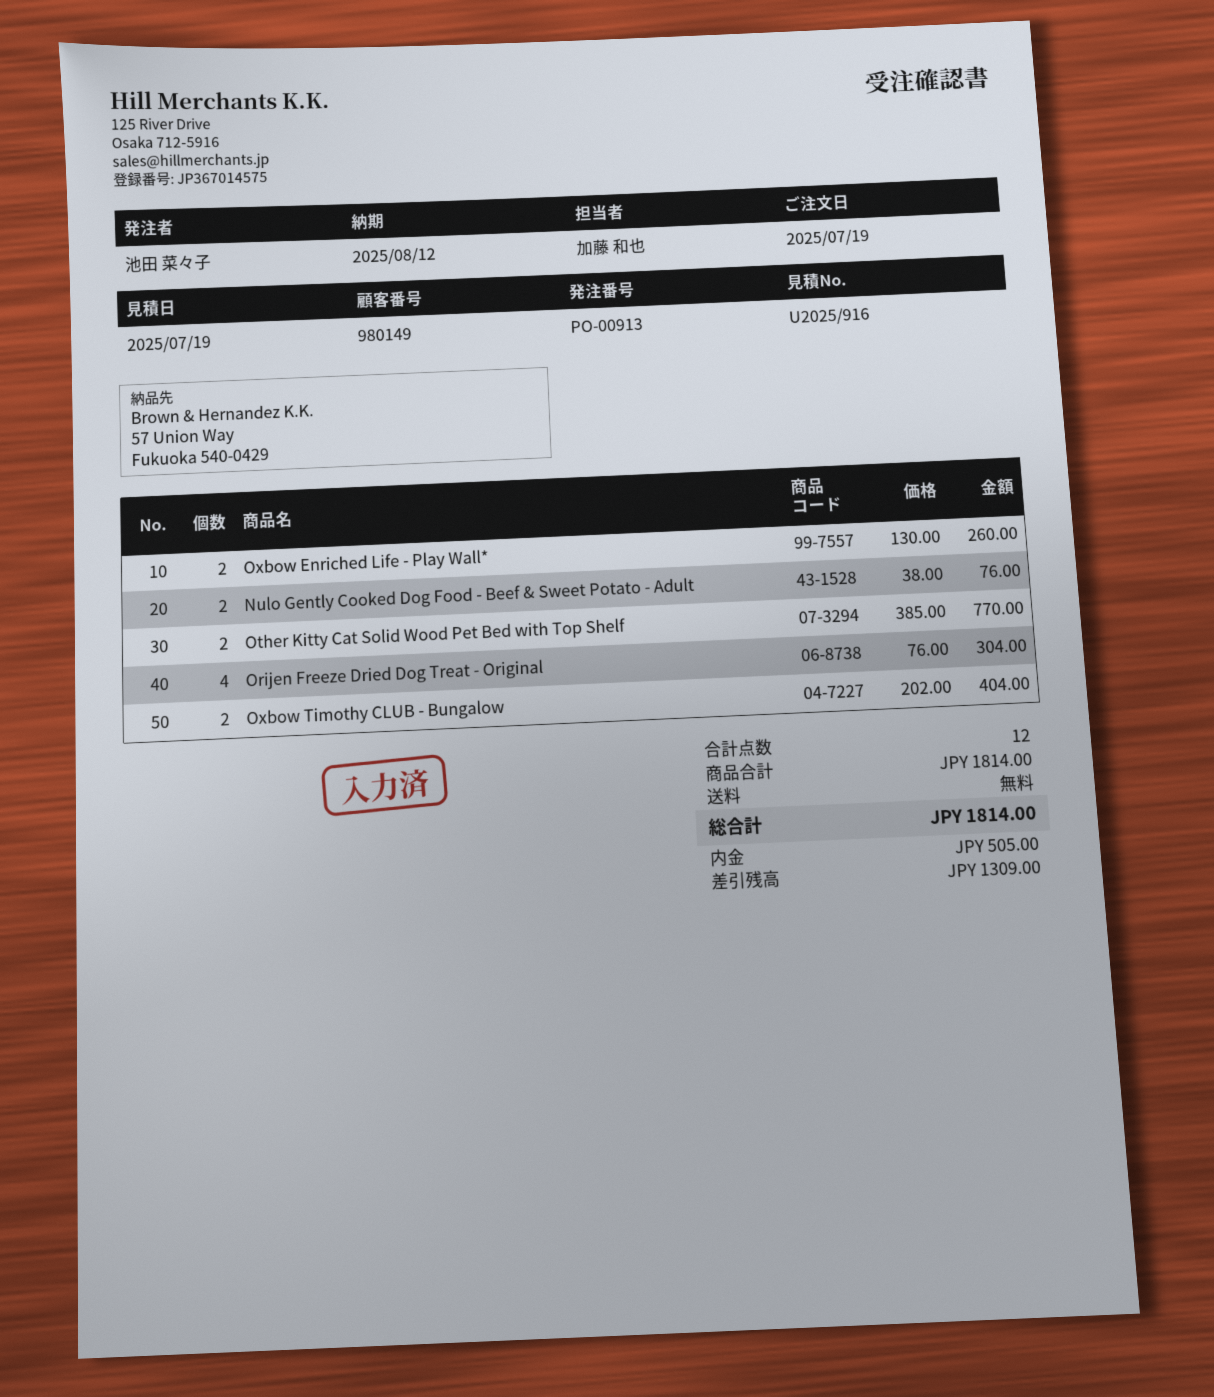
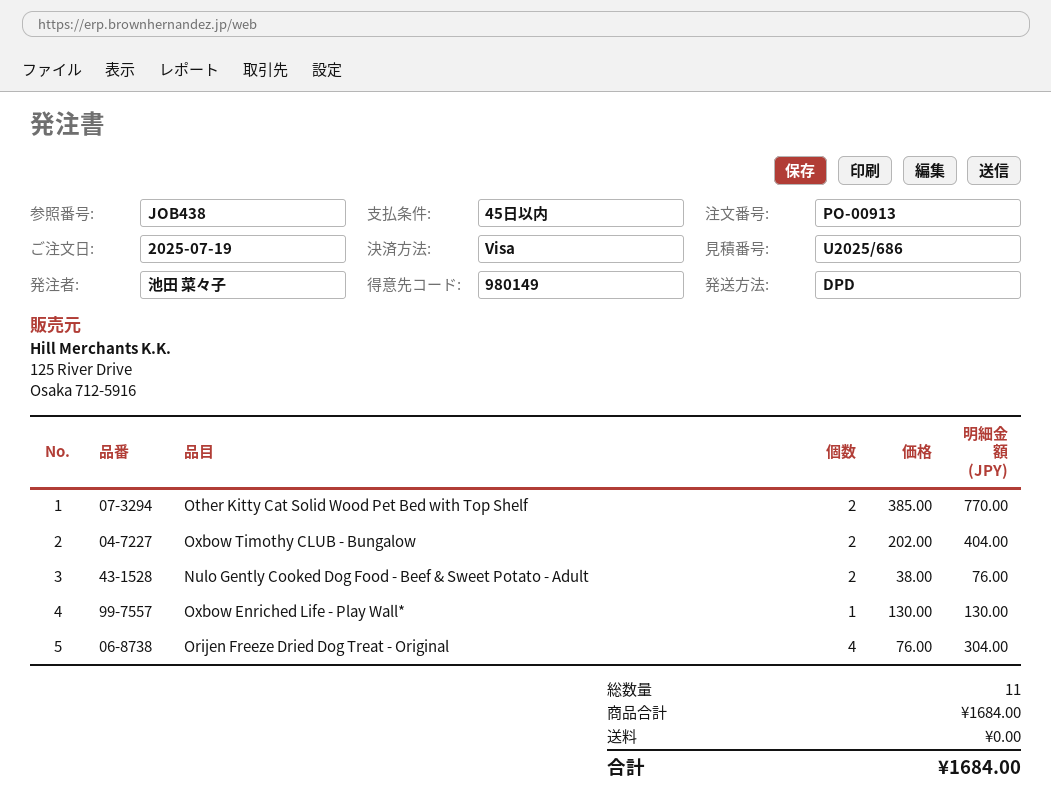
quote number: U2025/916 -> U2025/686
Oxbow Enriched Life - Play Wall*: 2 x 130.00 = 260.00 -> 1 x 130.00 = 130.00
total quantity: 12 -> 11
subtotal: 1814.00 -> 1684.00
total: 1814.00 -> 1684.00

